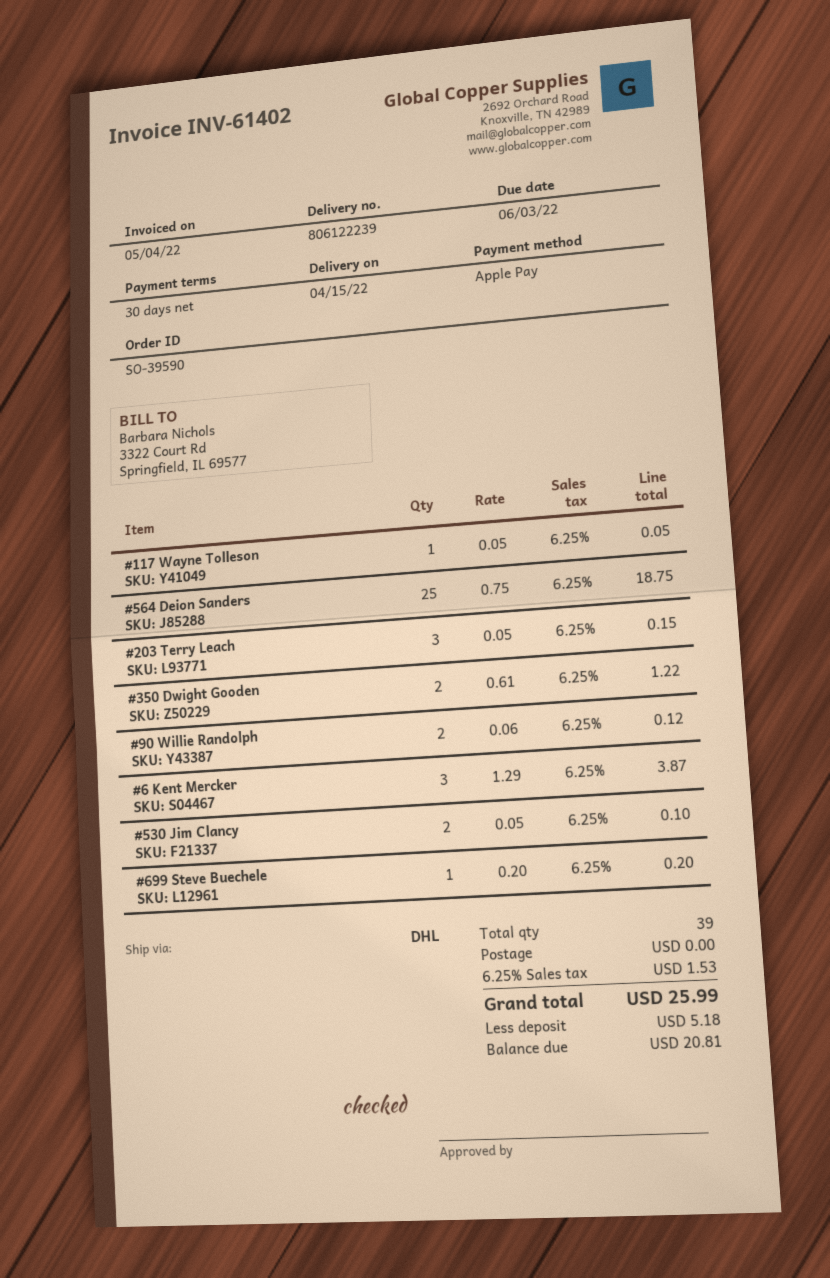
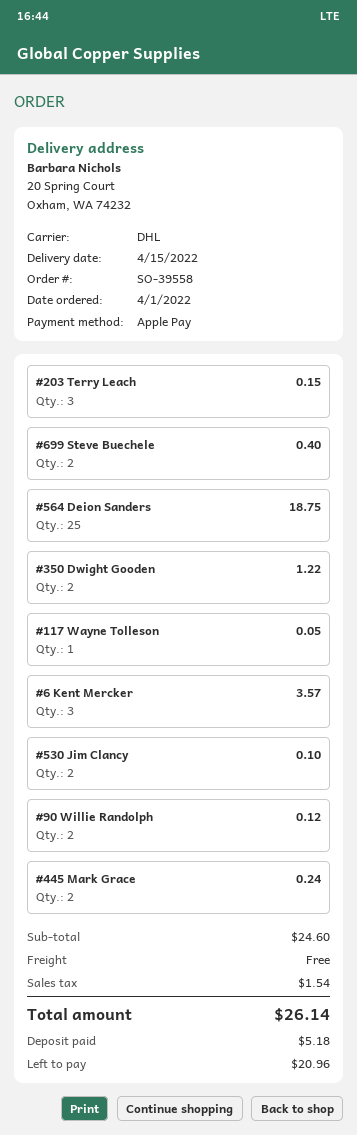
order number: SO-39590 -> SO-39558
#6 Kent Mercker: 3 for 3.87 -> 3 for 3.57
#699 Steve Buechele: 1 for 0.20 -> 2 for 0.40
#445 Mark Grace: none -> 2 for 0.24
tax: 1.53 -> 1.54
total: 25.99 -> 26.14
balance: 20.81 -> 20.96

